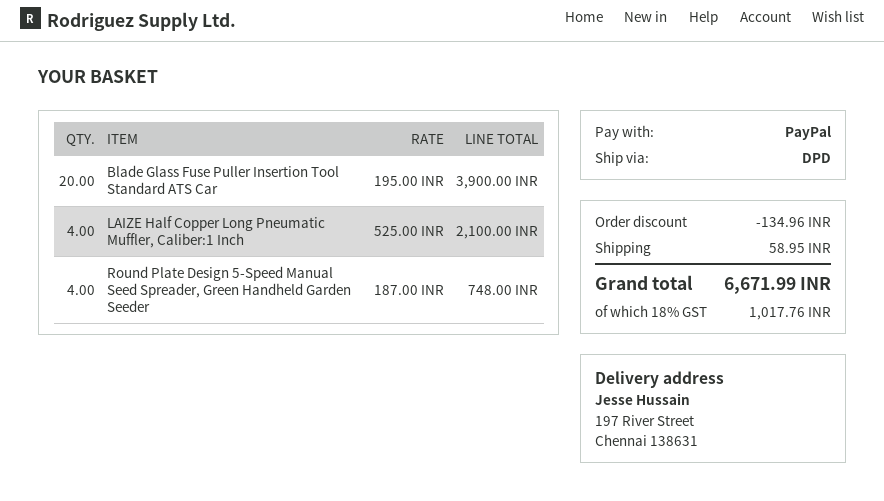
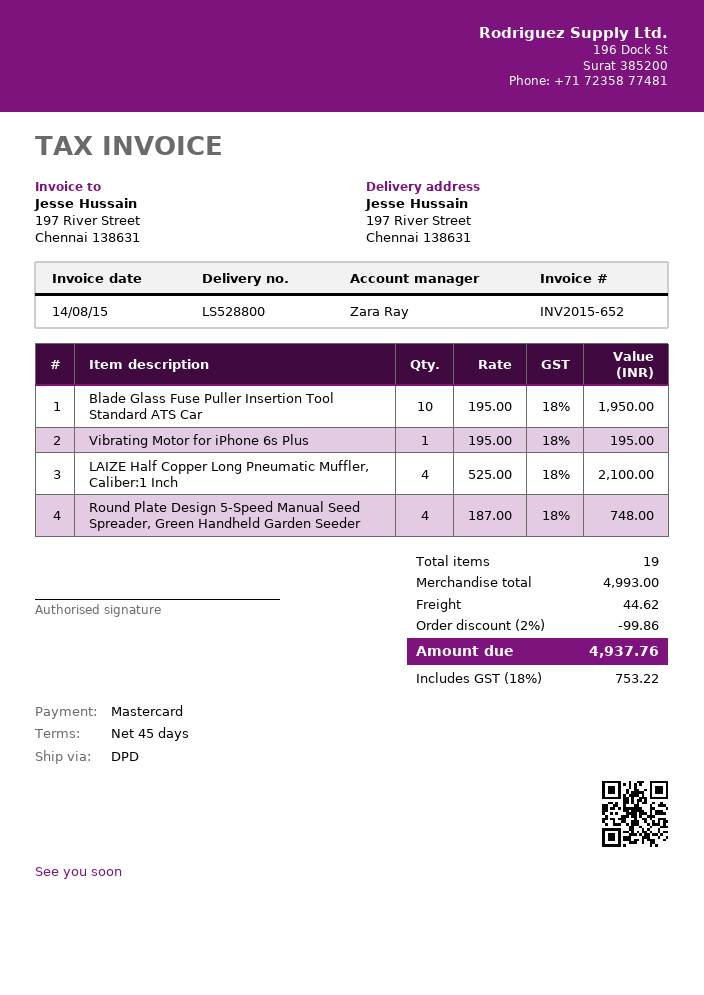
payment method: PayPal -> Mastercard
Blade Glass Fuse Puller Insertion Tool Standard ATS Car: 20 x 195.00 = 3900.00 -> 10 x 195.00 = 1950.00
Vibrating Motor for iPhone 6s Plus: none -> 1 x 195.00 = 195.00
discount: 134.96 -> 99.86
shipping: 58.95 -> 44.62
tax: 18% = 1017.76 -> 18% = 753.22
total: 6671.99 -> 4937.76

